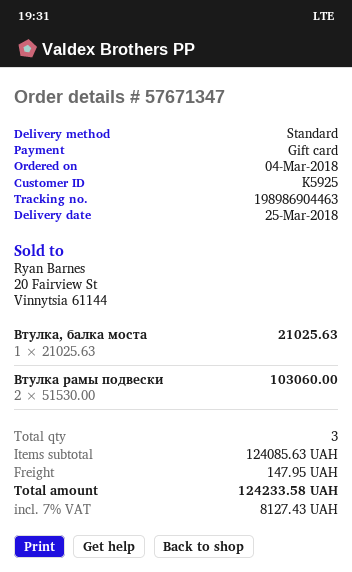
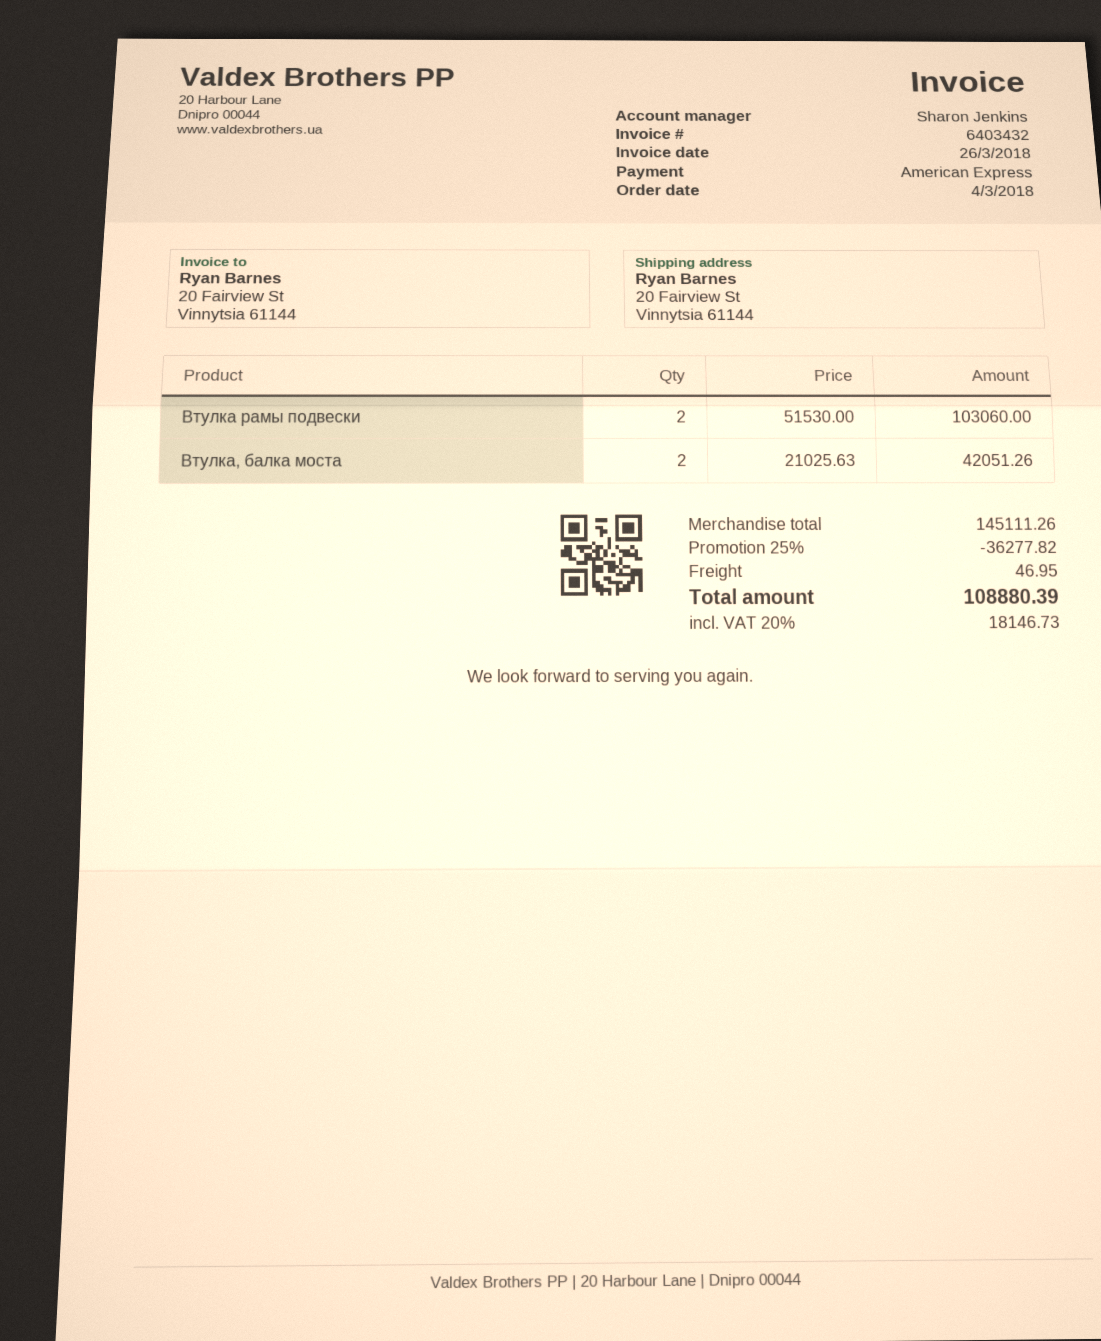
payment method: gift card -> American Express
Втулка, балка моста: 1 x 21025.63 = 21025.63 -> 2 x 21025.63 = 42051.26
subtotal: 124085.63 -> 145111.26
discount: none -> 25% = 36277.82
shipping: 147.95 -> 46.95
tax: 7% = 8127.43 -> 20% = 18146.73
total: 124233.58 -> 108880.39

